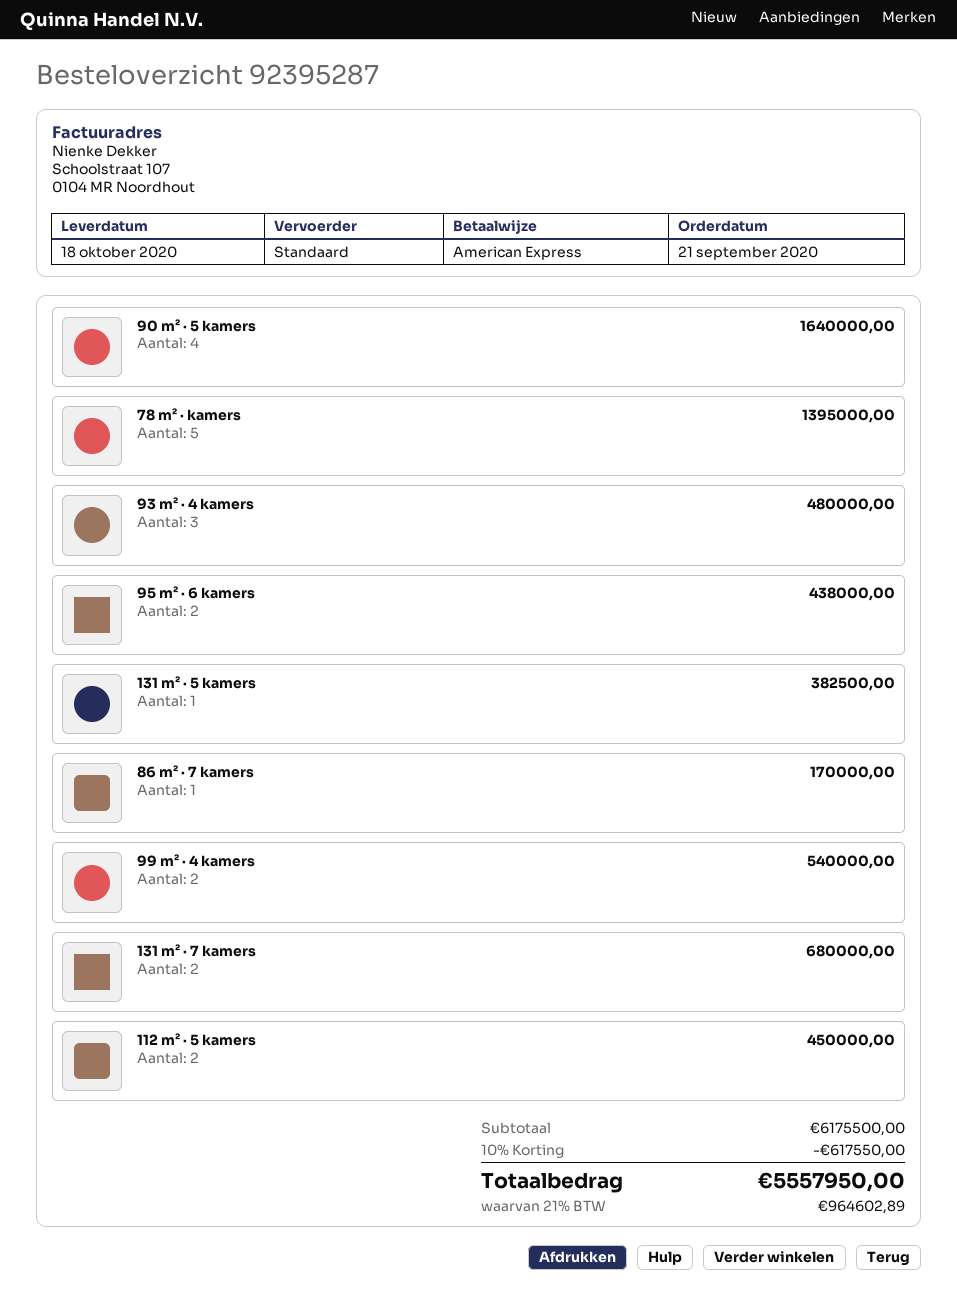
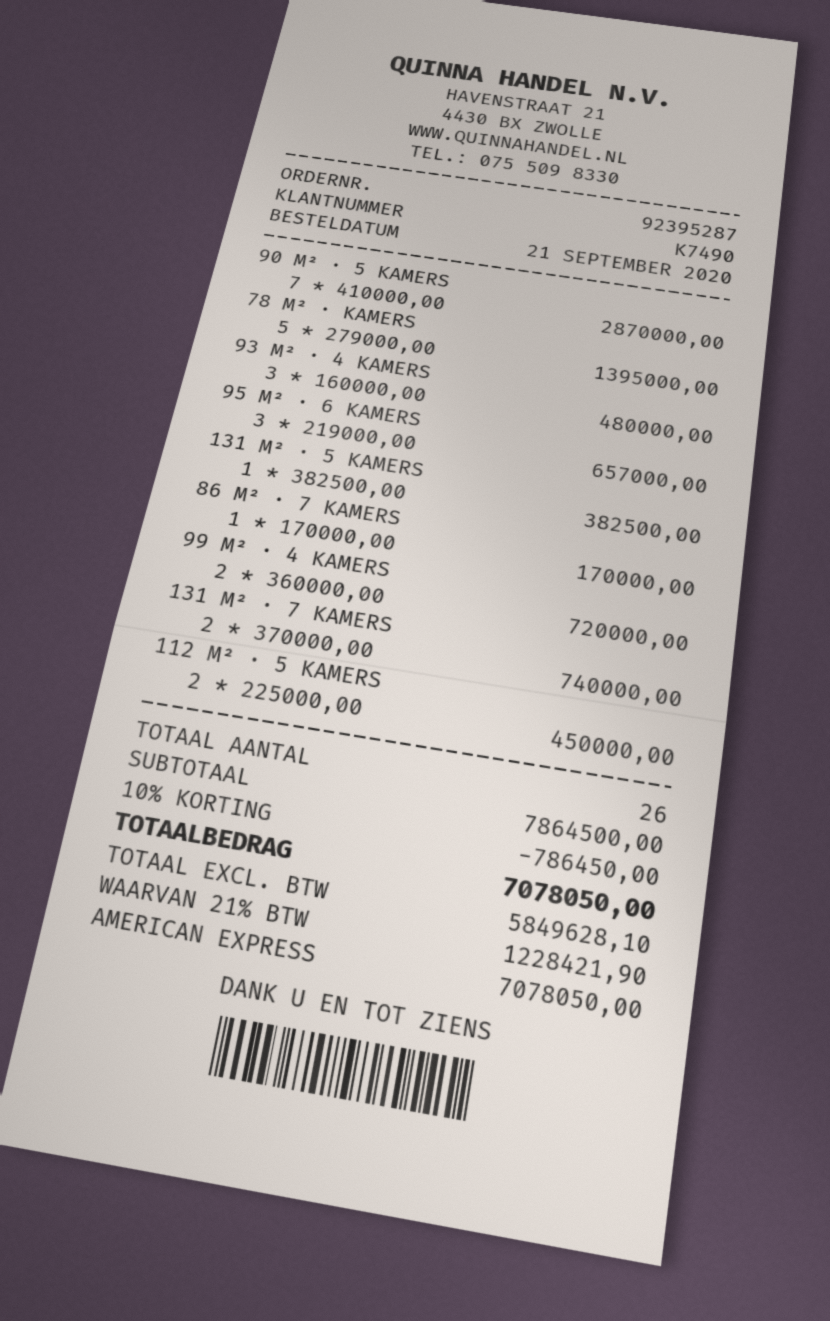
90 m² · 5 kamers: 4 for 1640000.00 -> 7 for 2870000.00
95 m² · 6 kamers: 2 for 438000.00 -> 3 for 657000.00
99 m² · 4 kamers: 2 for 540000.00 -> 2 for 720000.00
131 m² · 7 kamers: 2 for 680000.00 -> 2 for 740000.00
subtotal: 6175500.00 -> 7864500.00
discount: 10% = 617550.00 -> 10% = 786450.00
tax: 21% = 964602.89 -> 21% = 1228421.90
total: 5557950.00 -> 7078050.00

